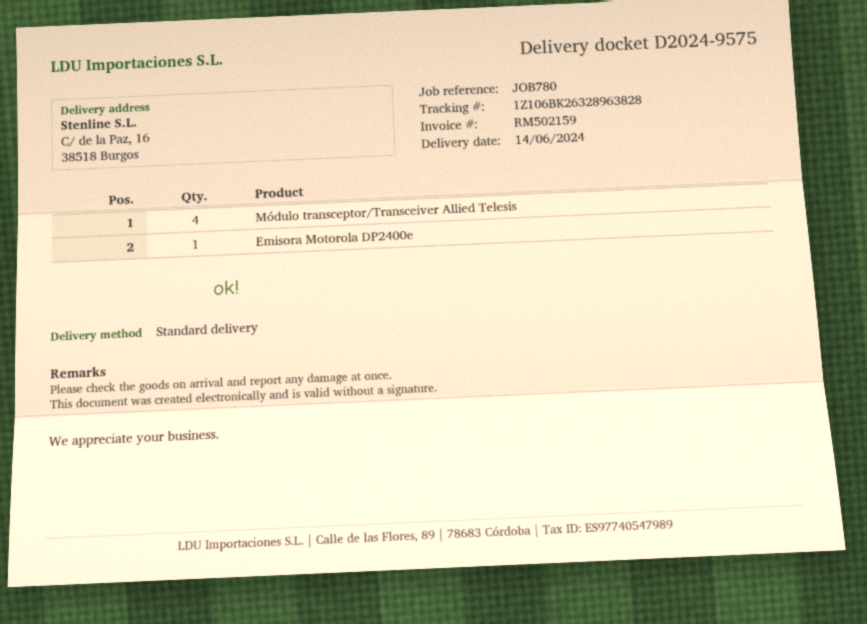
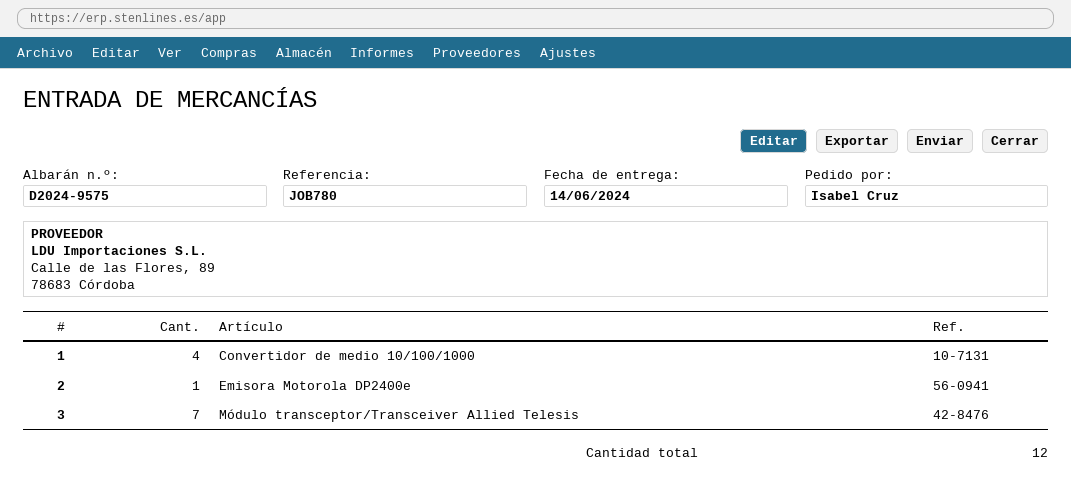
Módulo transceptor/Transceiver Allied Telesis: 4 -> 7
Convertidor de medio 10/100/1000: none -> 4

